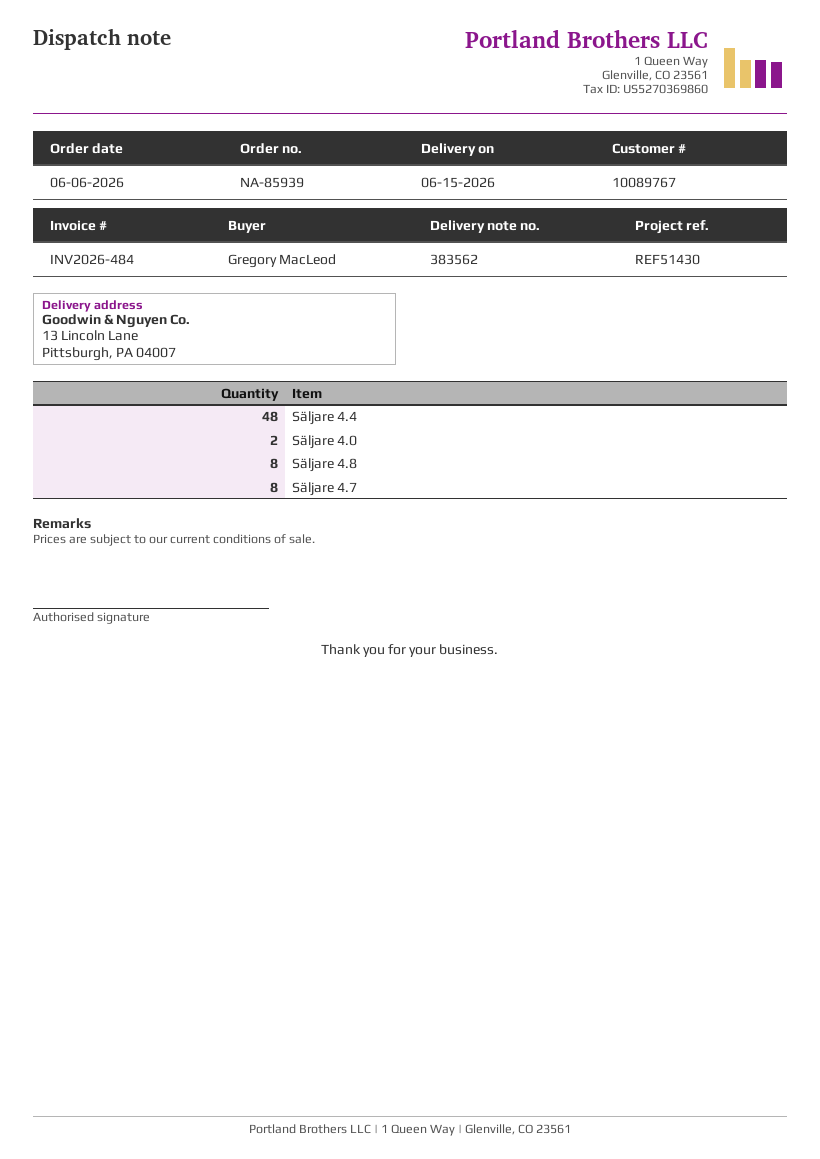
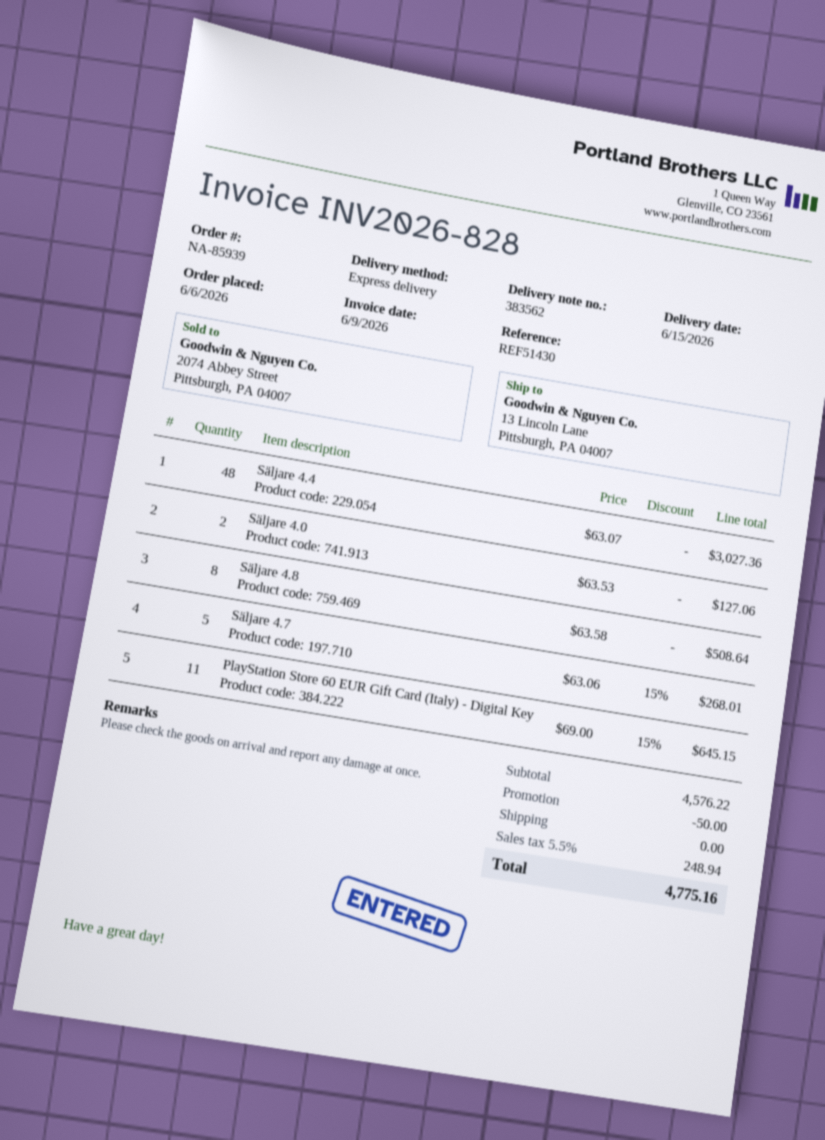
invoice number: INV2026-484 -> INV2026-828
Säljare 4.7: 8 -> 5
PlayStation Store 60 EUR Gift Card (Italy) - Digital Key: none -> 11

